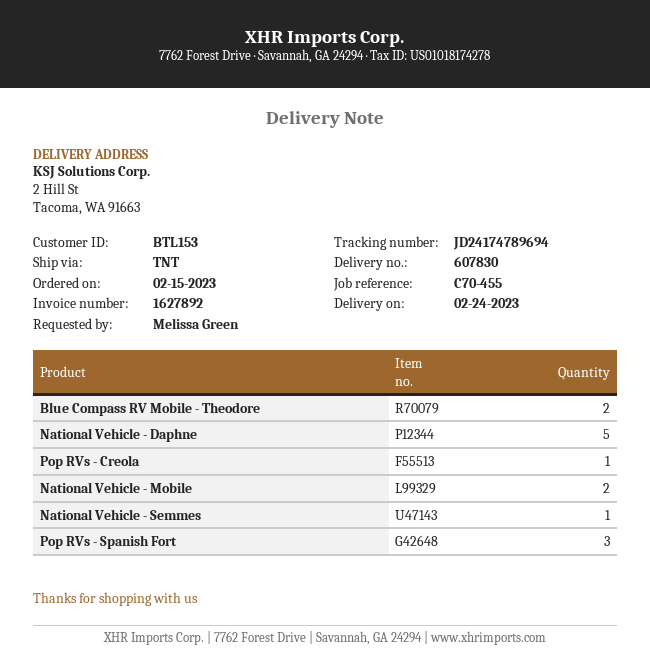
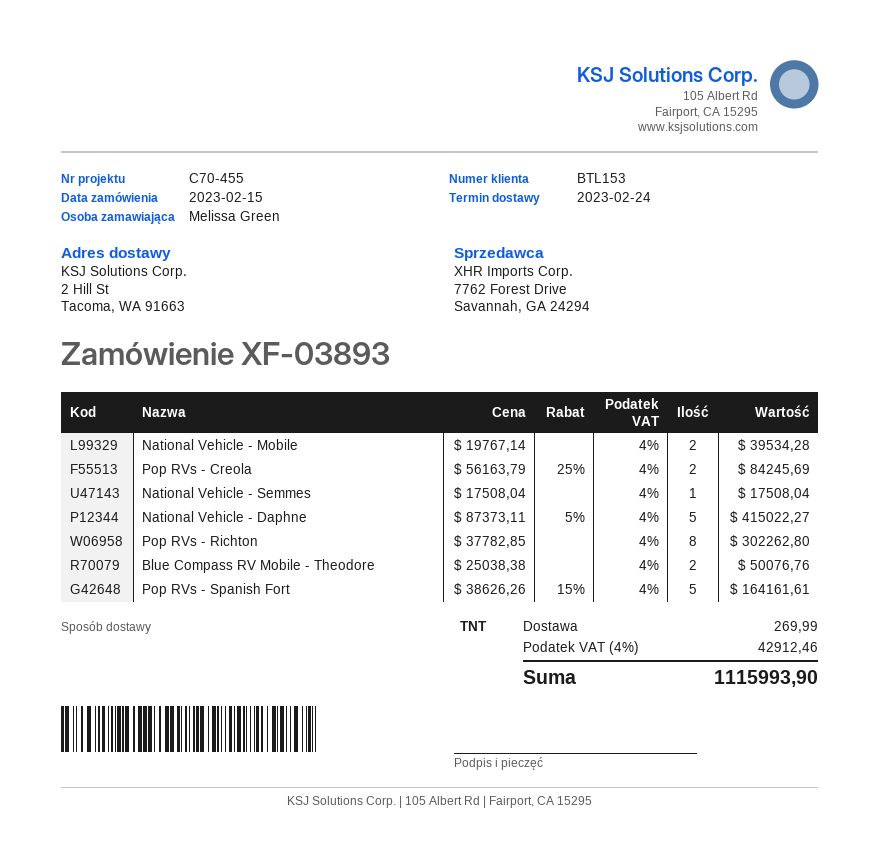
Pop RVs - Creola: 1 -> 2
Pop RVs - Spanish Fort: 3 -> 5
Pop RVs - Richton: none -> 8

